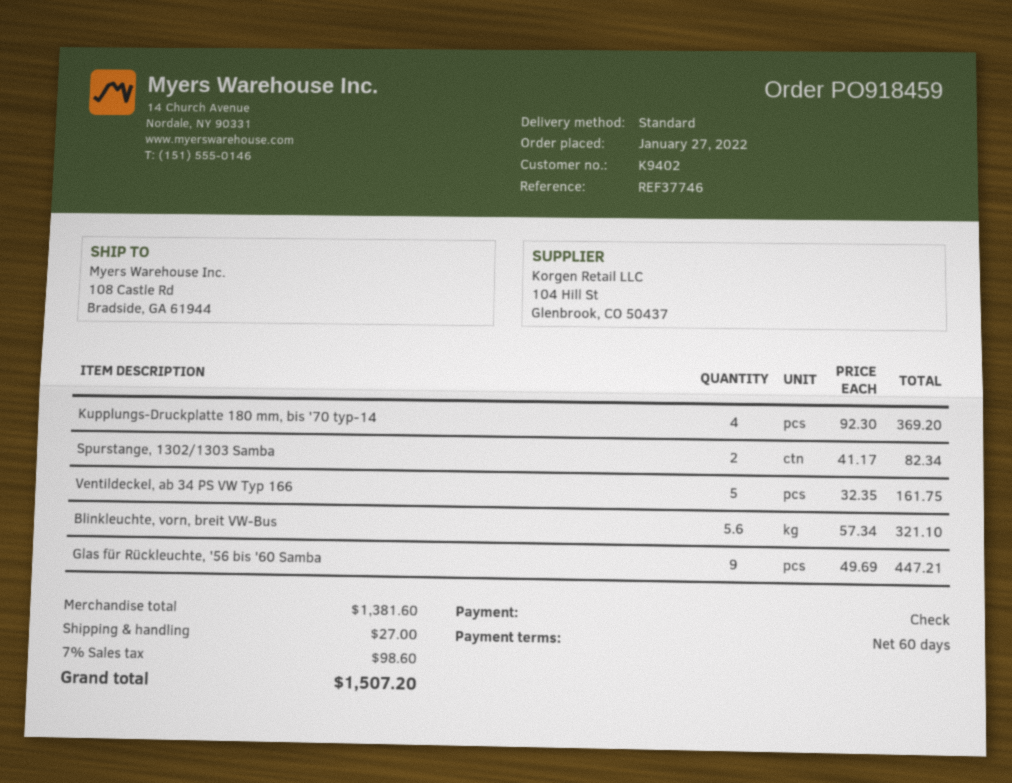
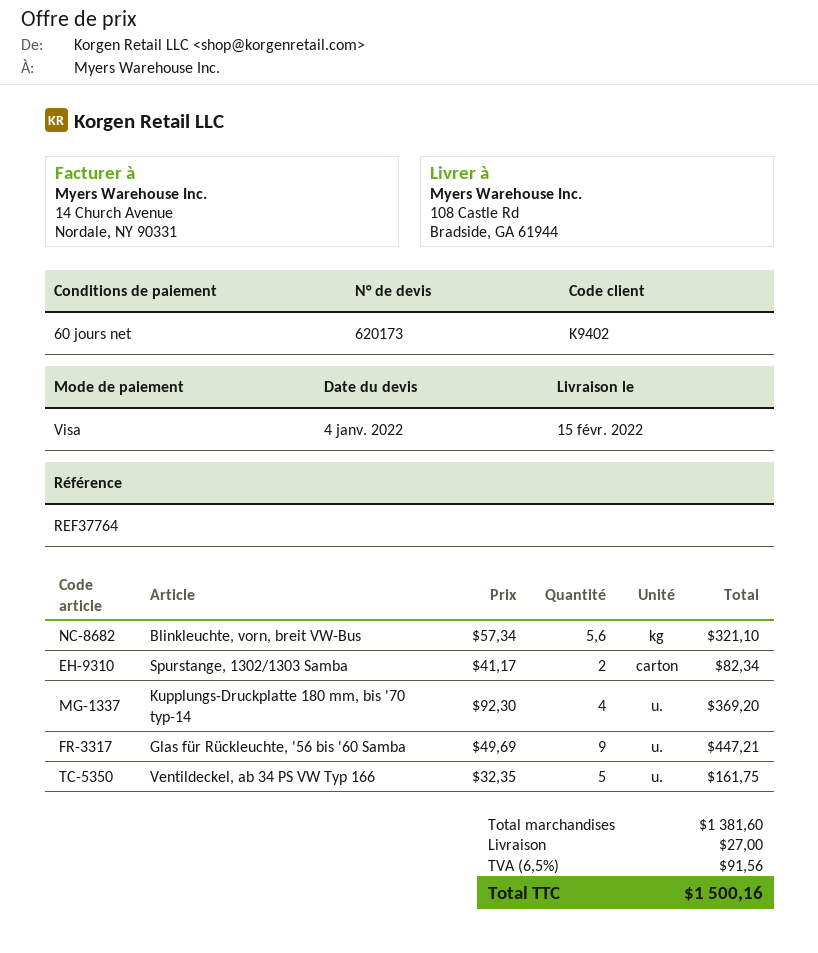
reference: REF37746 -> REF37764
payment method: cheque -> Visa
tax: 7% = 98.60 -> 6.5% = 91.56
total: 1507.20 -> 1500.16

